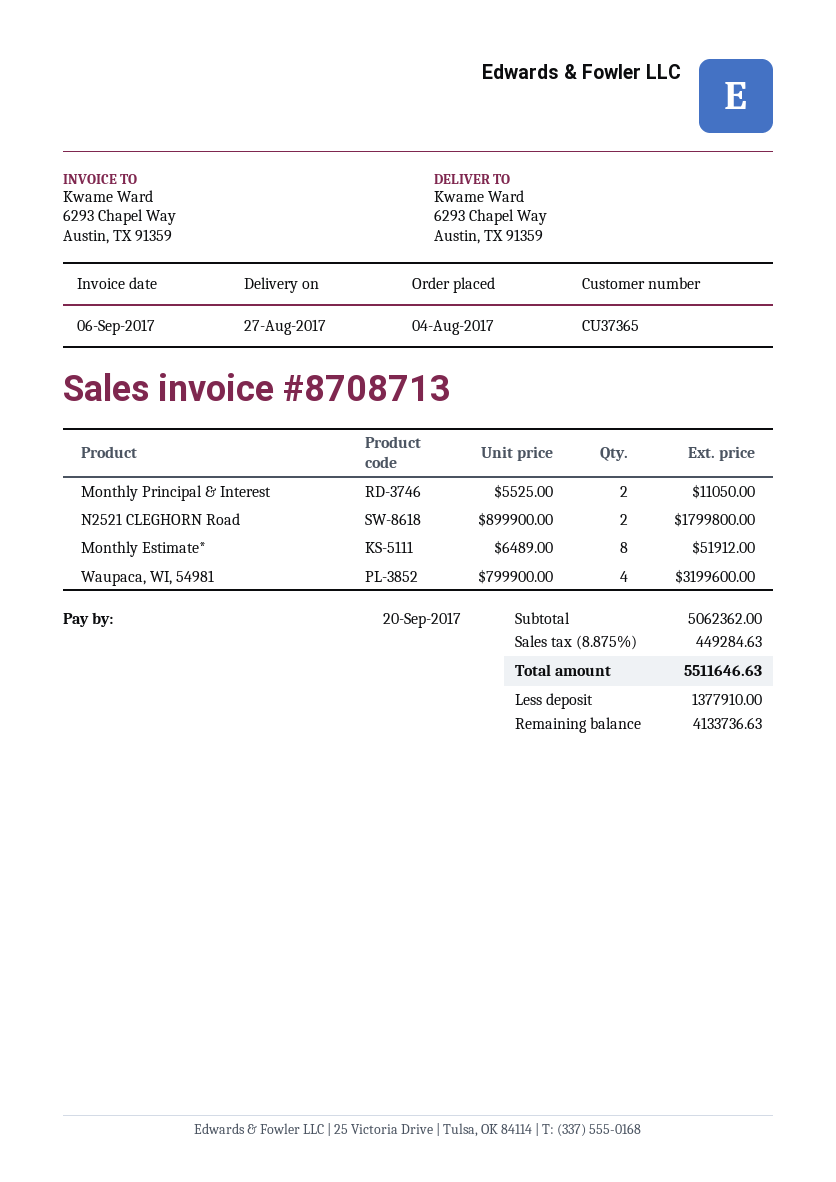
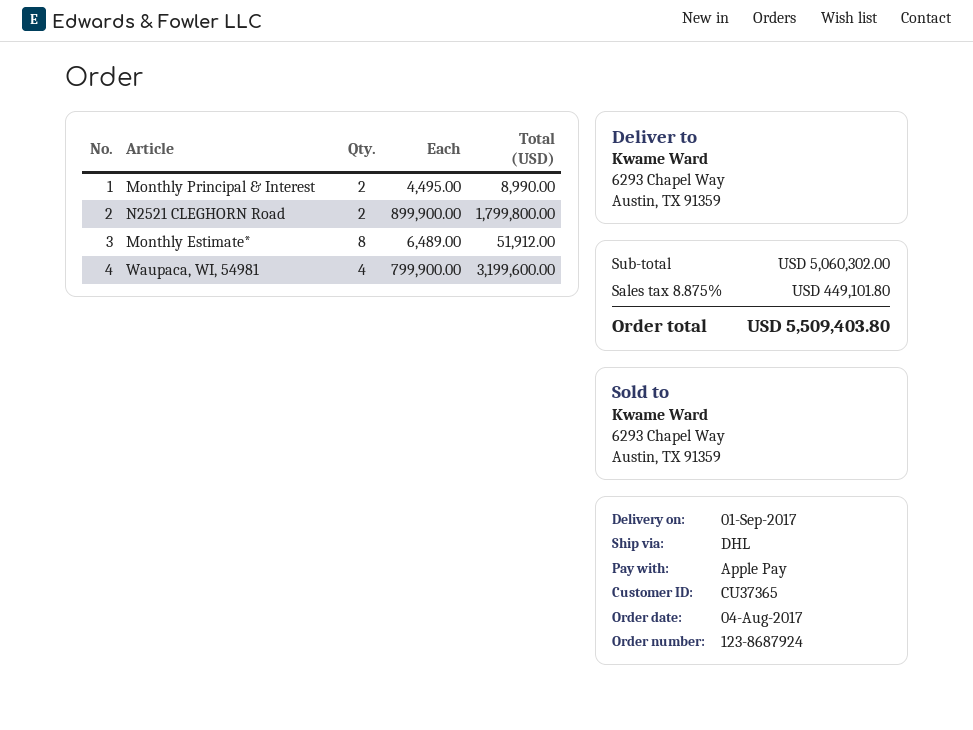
delivery date: 2017-08-27 -> 2017-09-01
Monthly Principal & Interest: 2 x 5525.00 = 11050.00 -> 2 x 4495.00 = 8990.00
subtotal: 5062362.00 -> 5060302.00
tax: 8.875% = 449284.63 -> 8.875% = 449101.80
total: 5511646.63 -> 5509403.80

